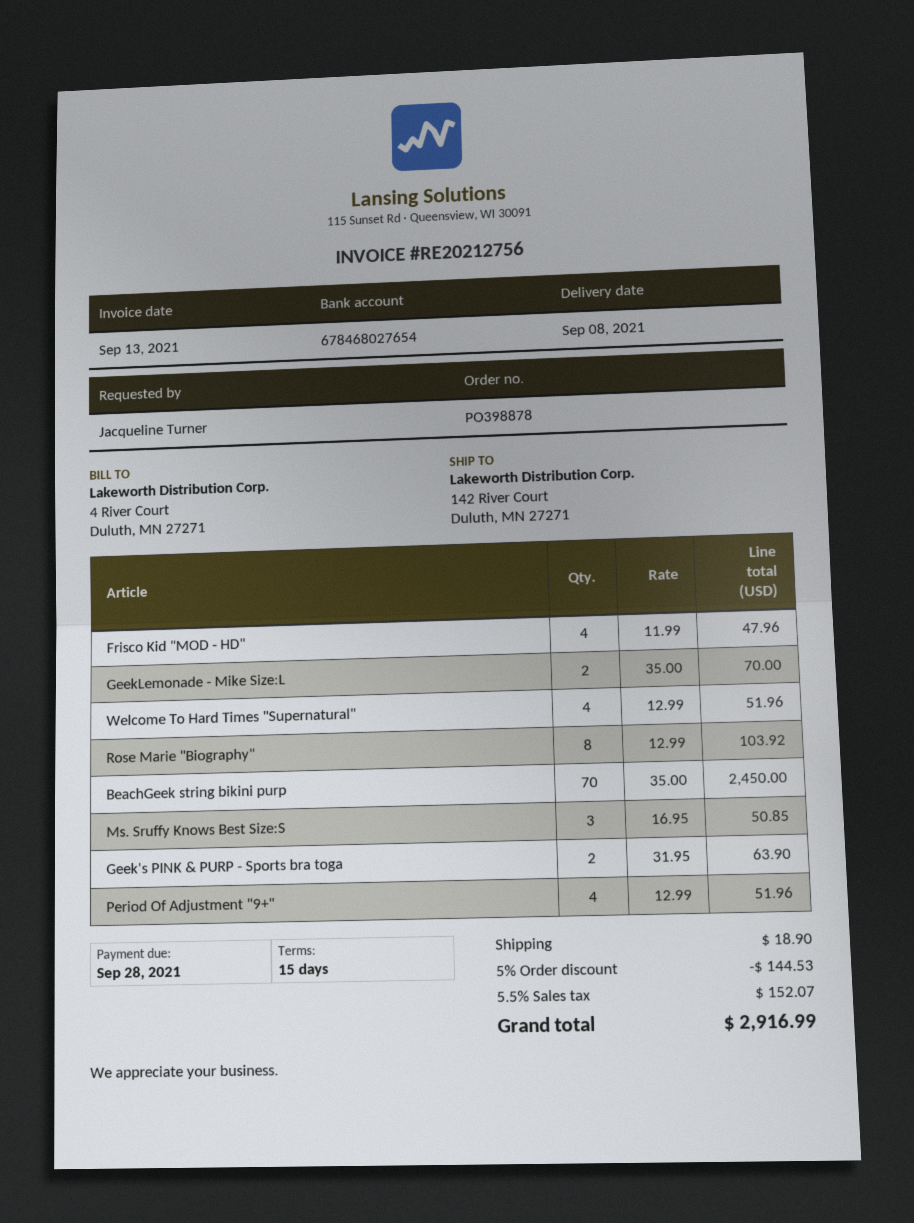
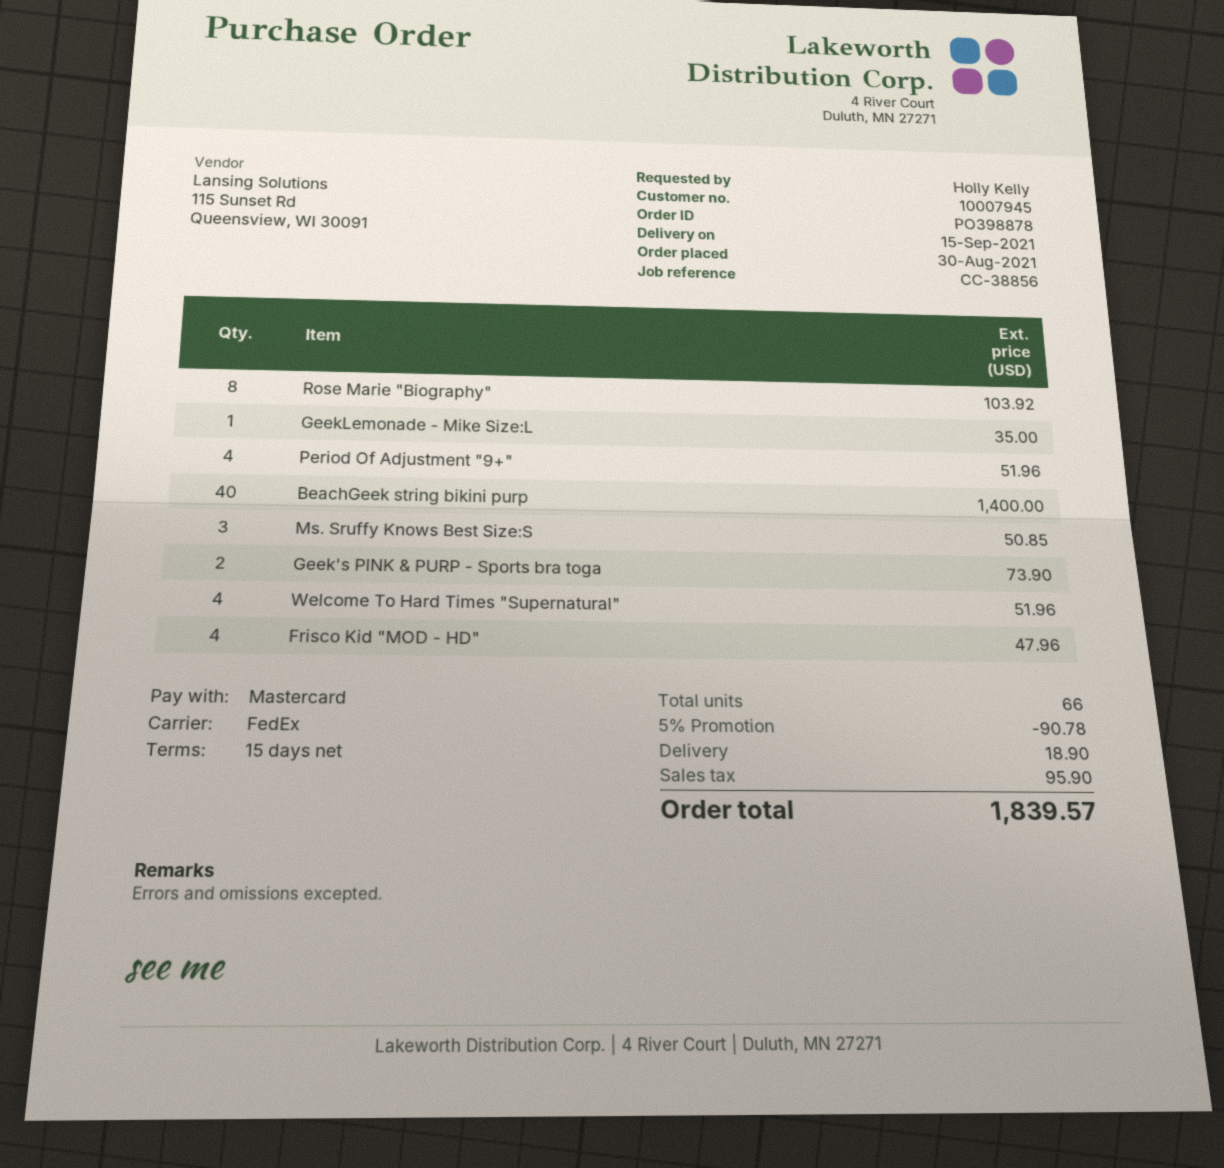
delivery date: 2021-09-08 -> 2021-09-15
ordered by: Jacqueline Turner -> Holly Kelly
GeekLemonade - Mike Size:L: 2 for 70.00 -> 1 for 35.00
BeachGeek string bikini purp: 70 for 2450.00 -> 40 for 1400.00
Geek's PINK & PURP - Sports bra toga: 2 for 63.90 -> 2 for 73.90
discount: 5% = 144.53 -> 5% = 90.78
tax: 152.07 -> 95.90
total: 2916.99 -> 1839.57

